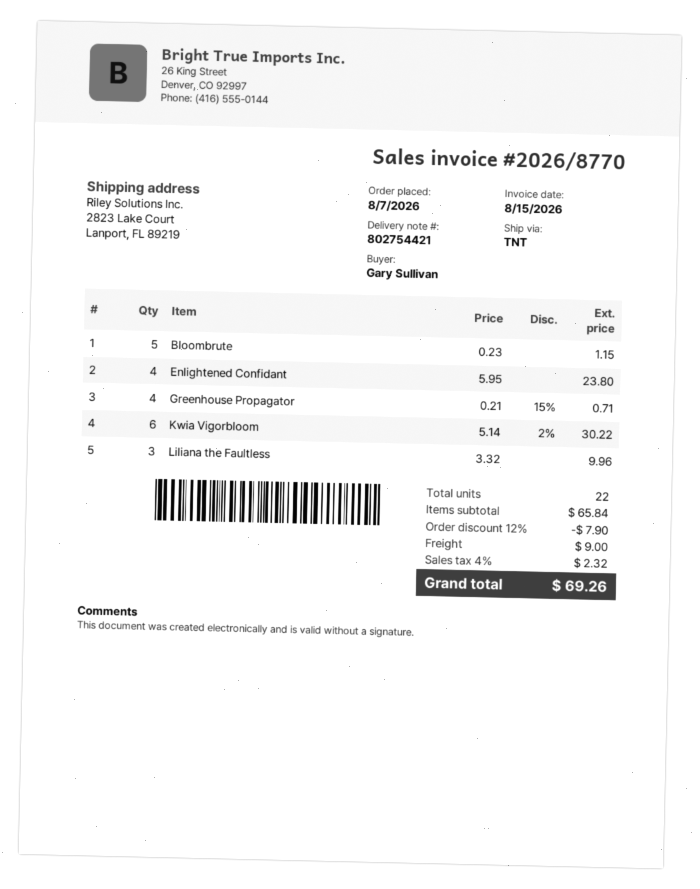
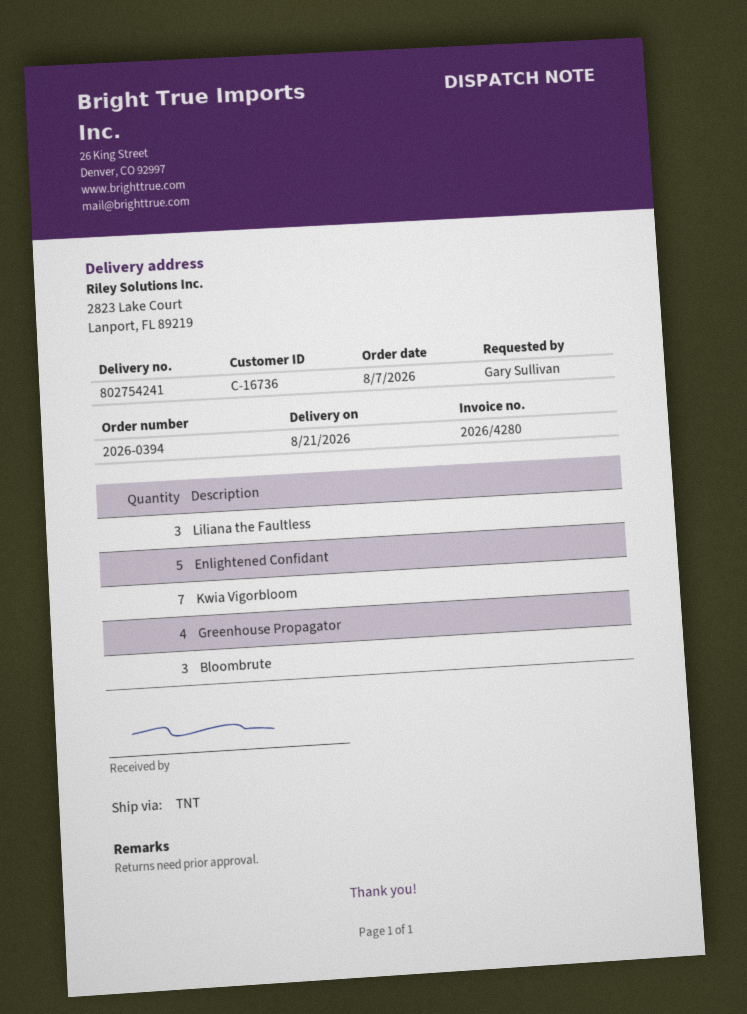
delivery note number: 802754421 -> 802754241
invoice number: 2026/8770 -> 2026/4280
Bloombrute: 5 -> 3
Enlightened Confidant: 4 -> 5
Kwia Vigorbloom: 6 -> 7

